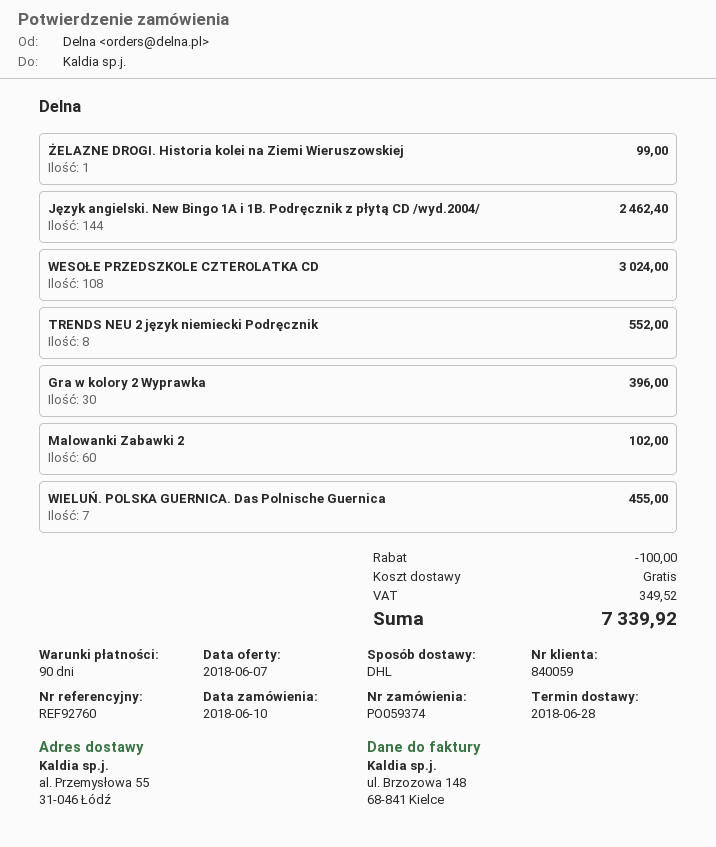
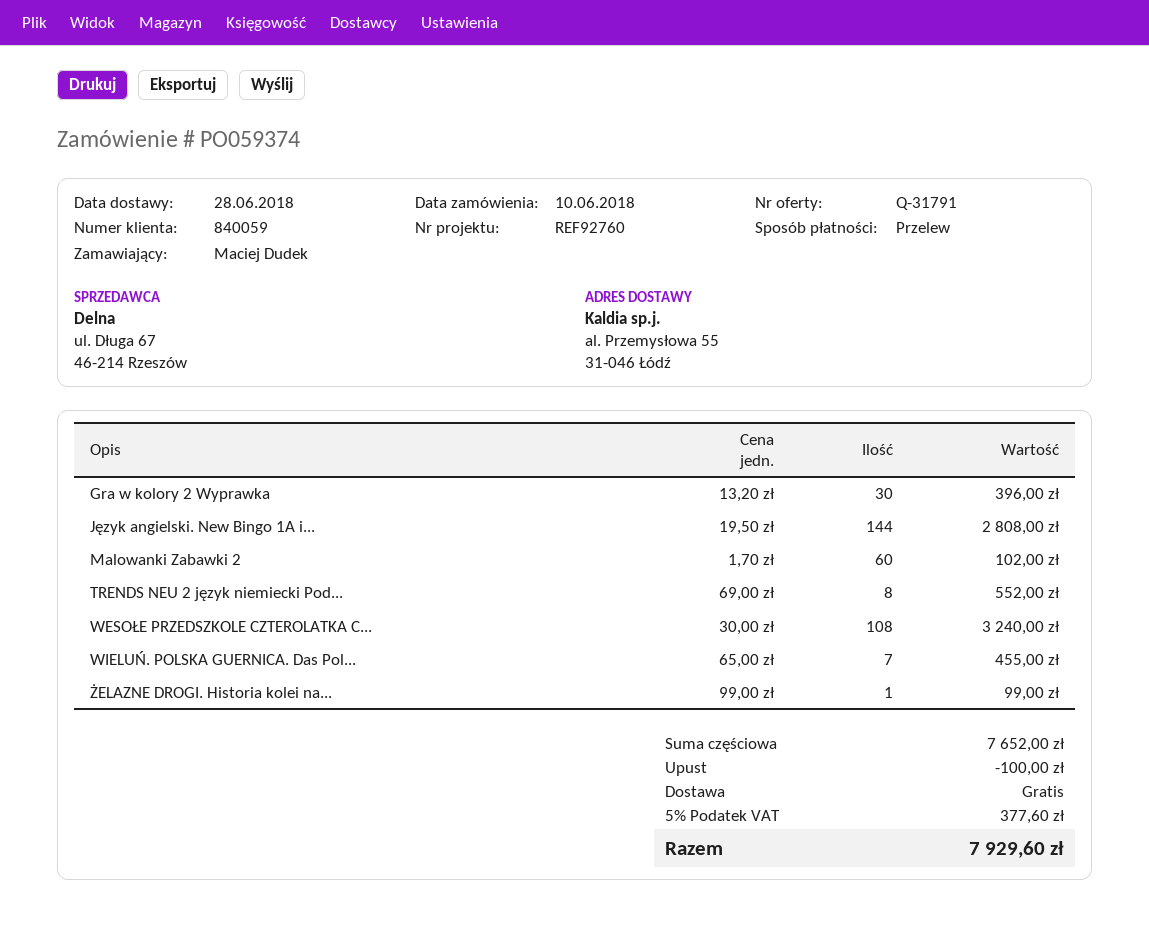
Język angielski. New Bingo 1A i 1B. Podręcznik z płytą CD /wyd.2004/: 144 for 2462.40 -> 144 for 2808.00
WESOŁE PRZEDSZKOLE CZTEROLATKA CD: 108 for 3024.00 -> 108 for 3240.00
tax: 349.52 -> 377.60
total: 7339.92 -> 7929.60

